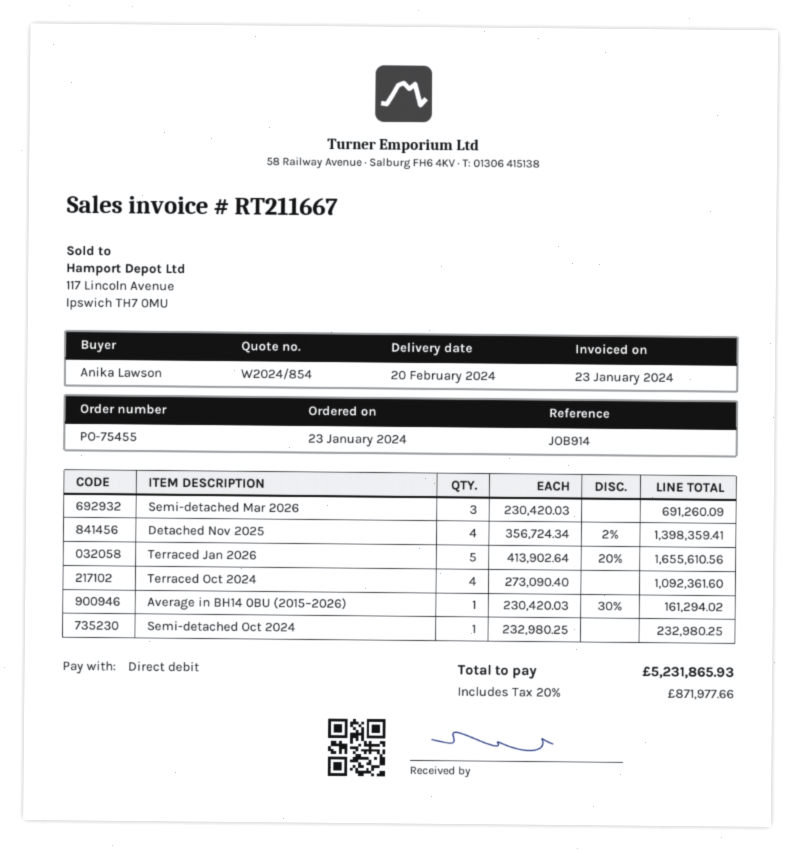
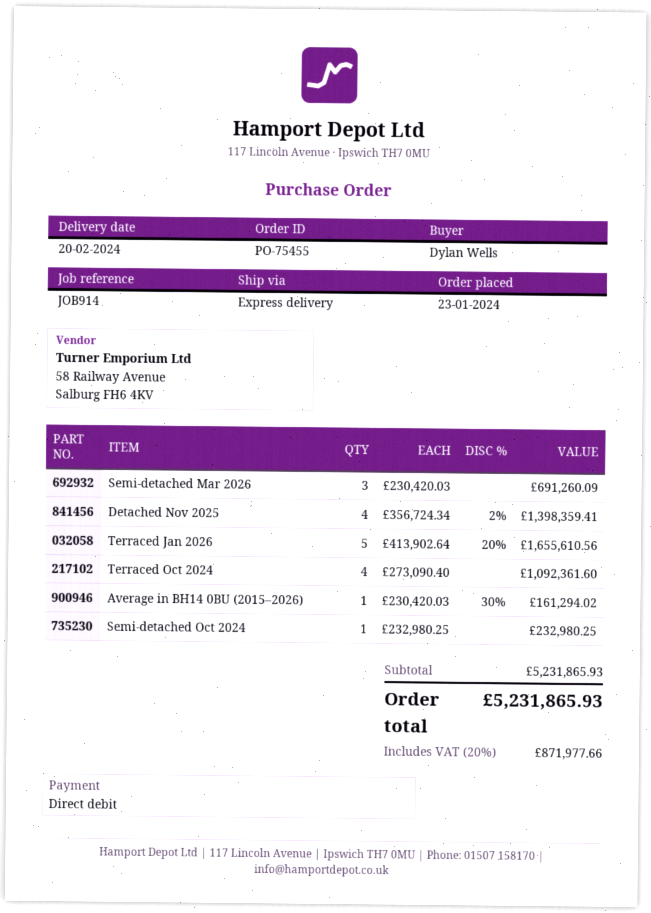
ordered by: Anika Lawson -> Dylan Wells

